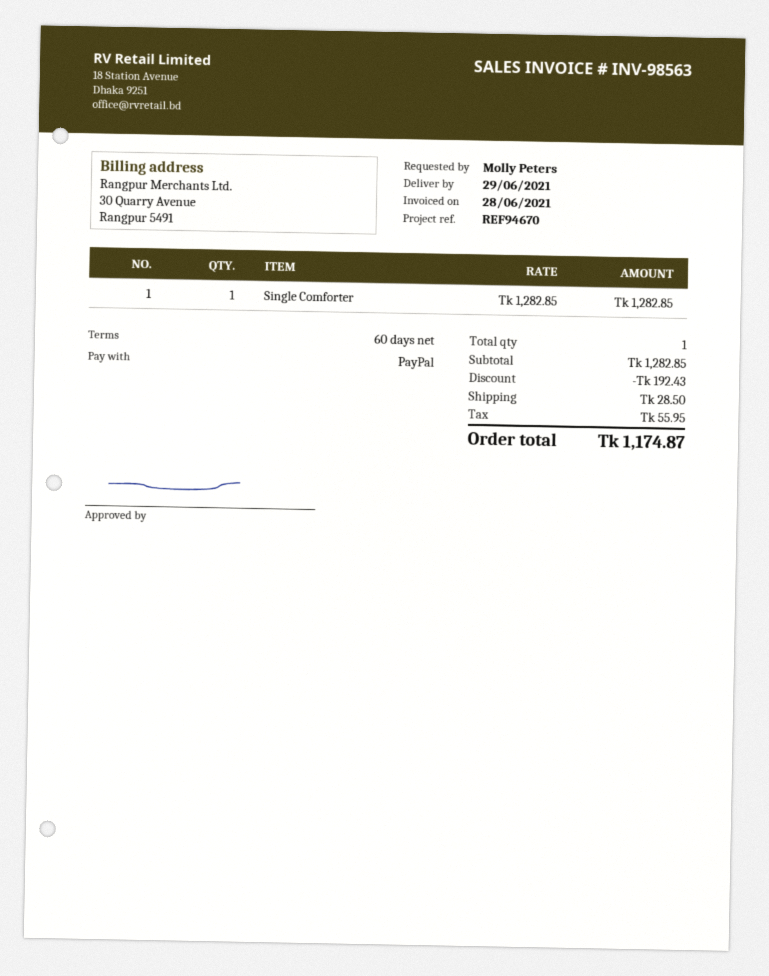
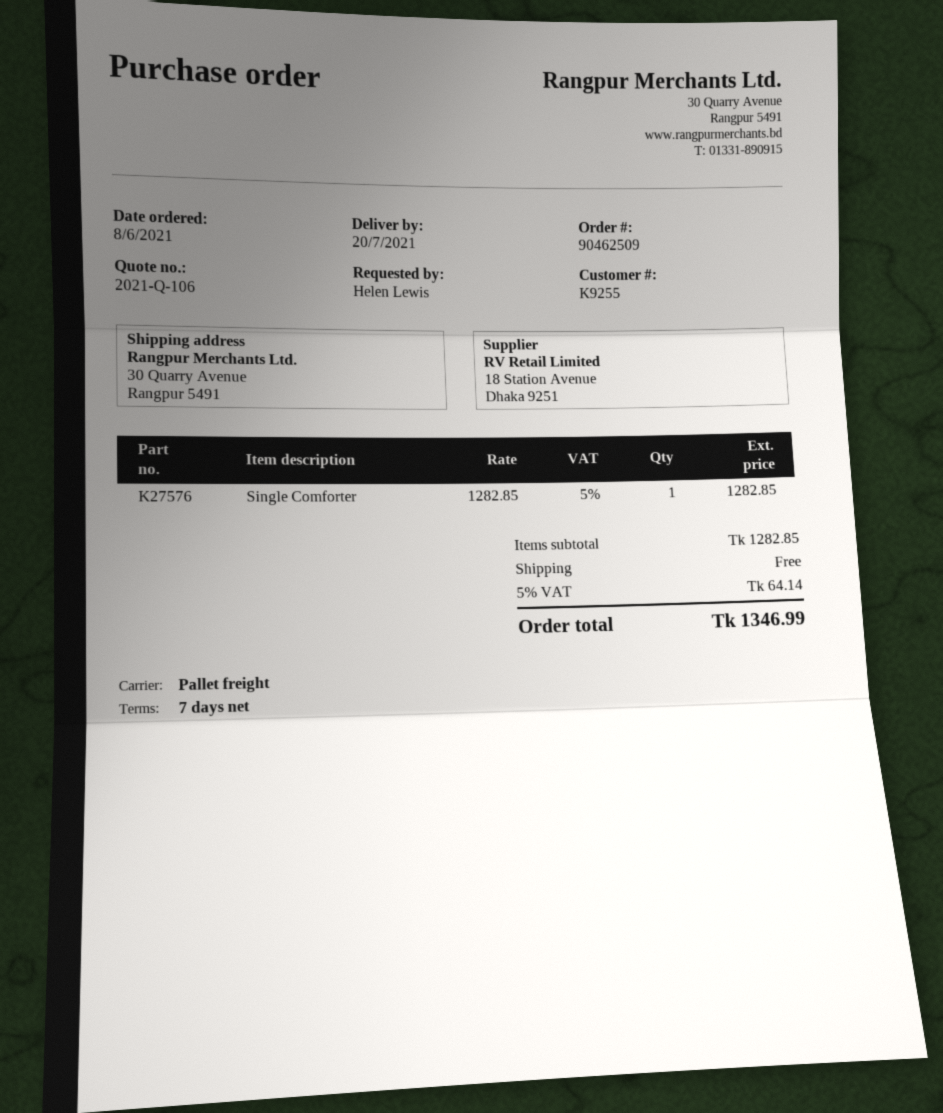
delivery date: 2021-06-29 -> 2021-07-20
payment terms: 60 days -> 7 days
ordered by: Molly Peters -> Helen Lewis
discount: 192.43 -> none
shipping: 28.50 -> 0.00
tax: 55.95 -> 64.14
total: 1174.87 -> 1346.99

